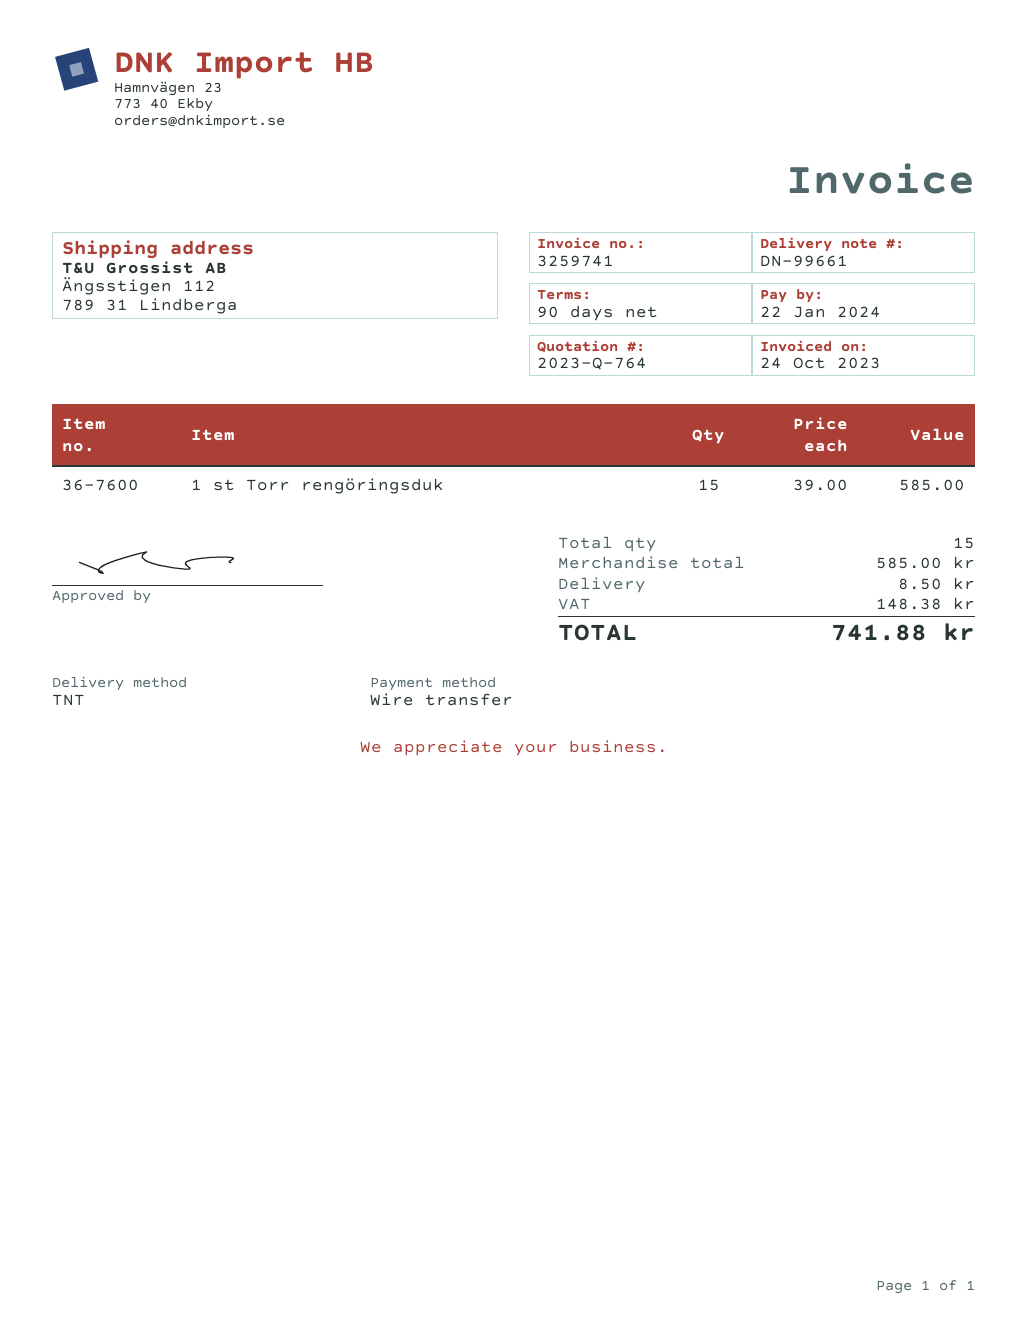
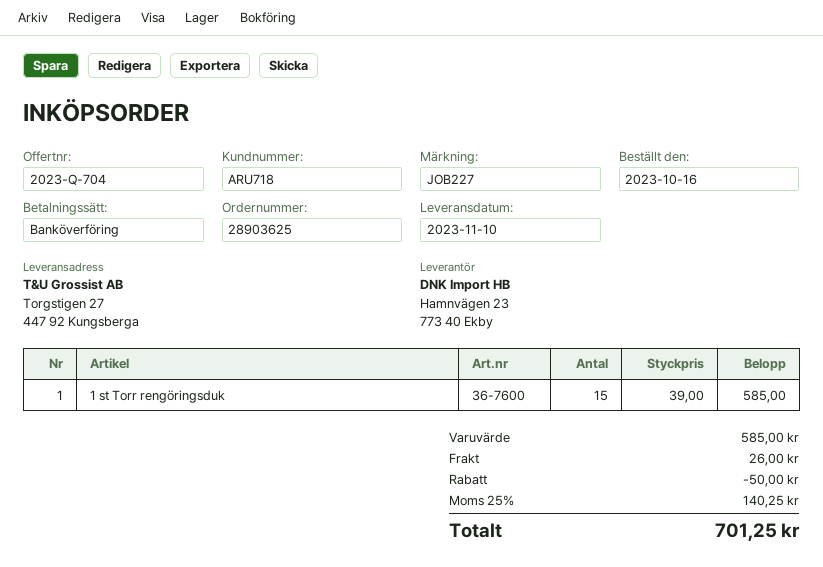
quote number: 2023-Q-764 -> 2023-Q-704
ship to: Ängsstigen 112, 789 31 Lindberga -> Torgstigen 27, 447 92 Kungsberga
discount: none -> 50.00
shipping: 8.50 -> 26.00
tax: 148.38 -> 140.25
total: 741.88 -> 701.25

